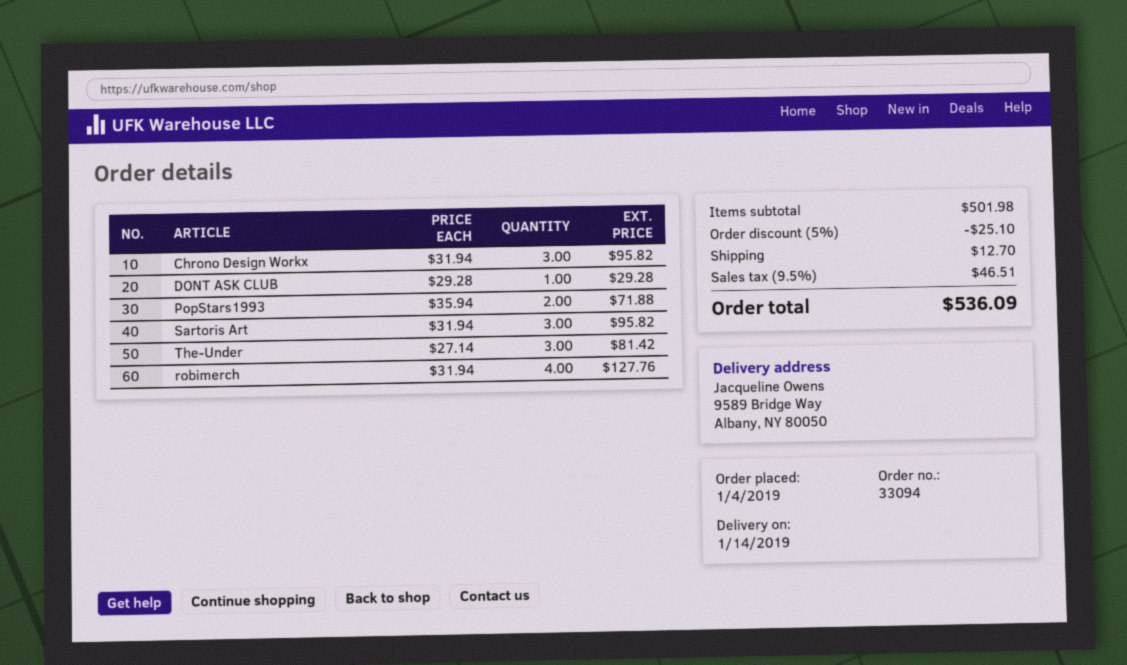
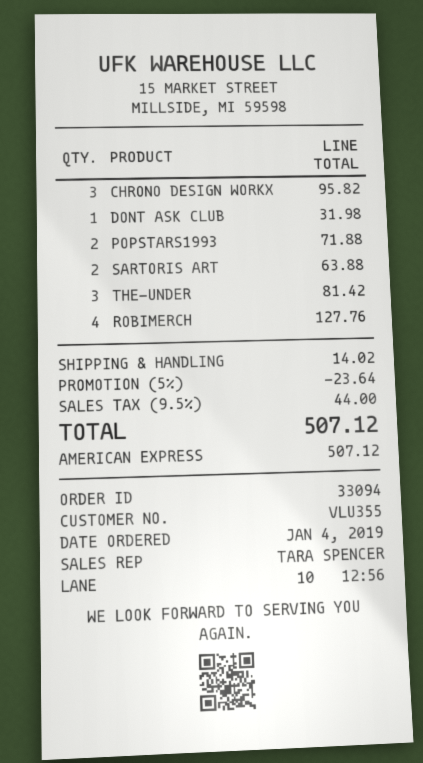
DONT ASK CLUB: 1 for 29.28 -> 1 for 31.98
Sartoris Art: 3 for 95.82 -> 2 for 63.88
discount: 5% = 25.10 -> 5% = 23.64
shipping: 12.70 -> 14.02
tax: 9.5% = 46.51 -> 9.5% = 44.00
total: 536.09 -> 507.12

